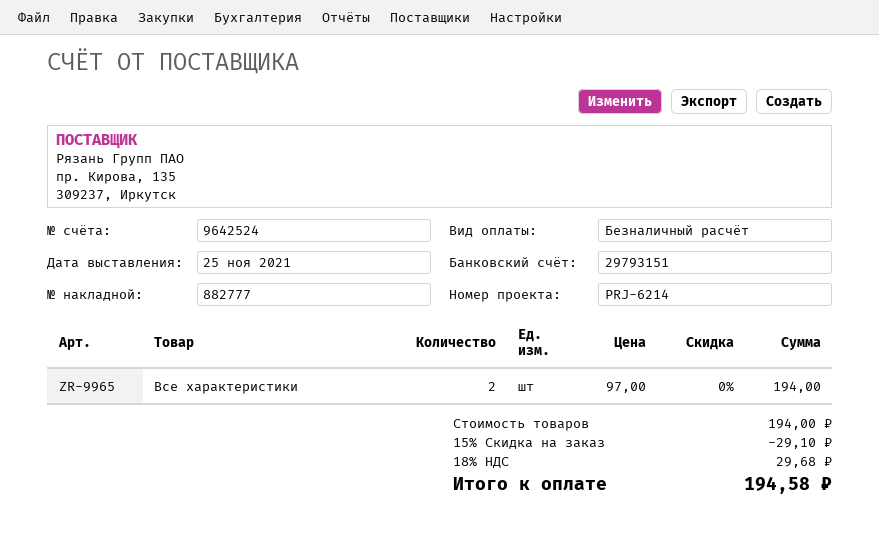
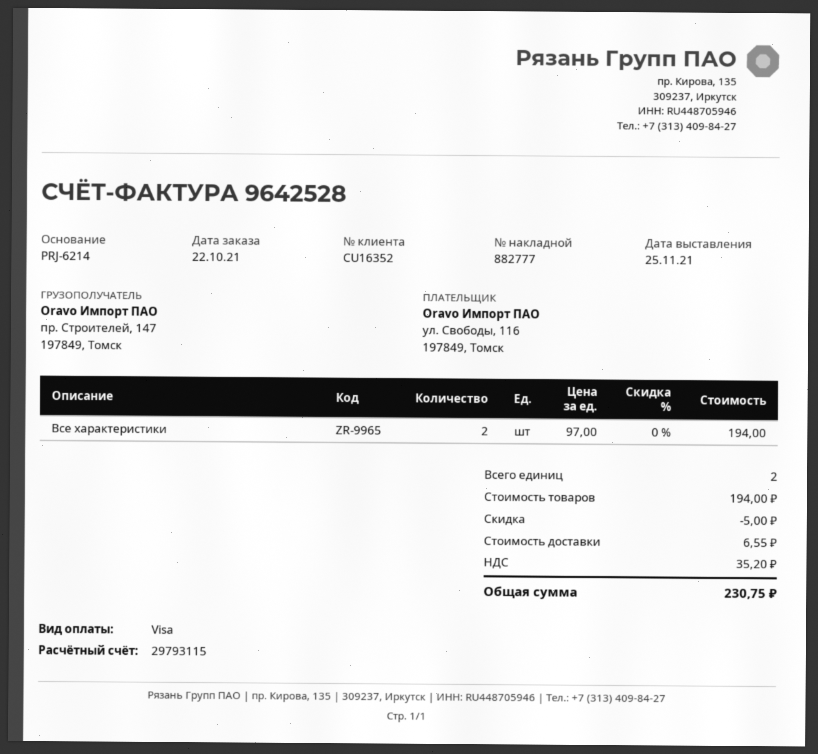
invoice number: 9642524 -> 9642528
payment method: bank transfer -> Visa
bank account: 29793151 -> 29793115
discount: 29.10 -> 5.00
shipping: none -> 6.55
tax: 29.68 -> 35.20
total: 194.58 -> 230.75

